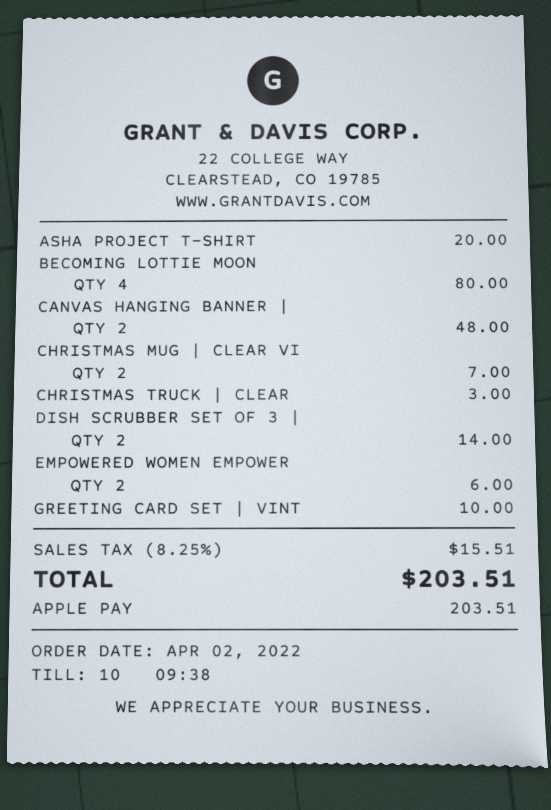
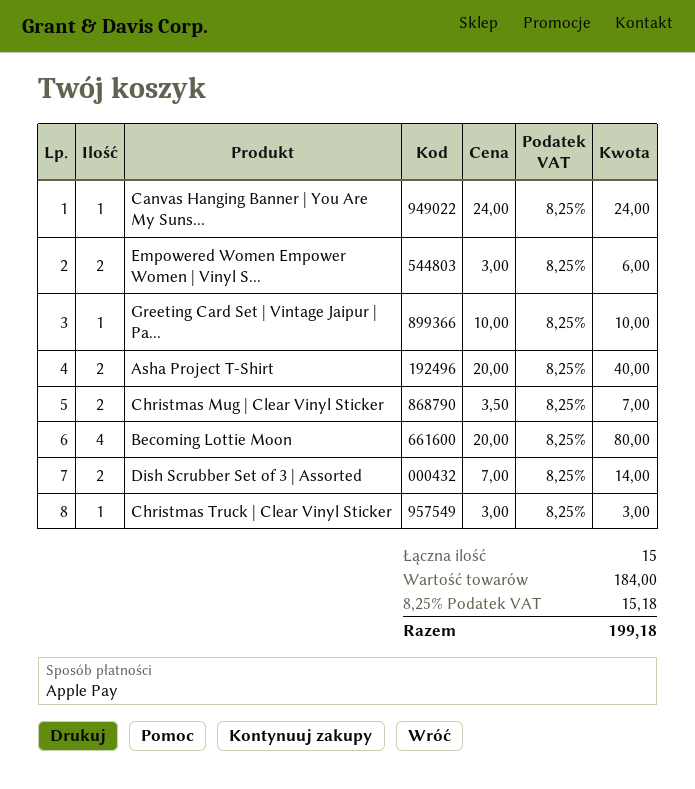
ASHA PROJECT T-SHIRT: 1 for 20.00 -> 2 for 40.00
CANVAS HANGING BANNER |: 2 for 48.00 -> 1 for 24.00
tax: 8.25% = 15.51 -> 8.25% = 15.18
total: 203.51 -> 199.18

